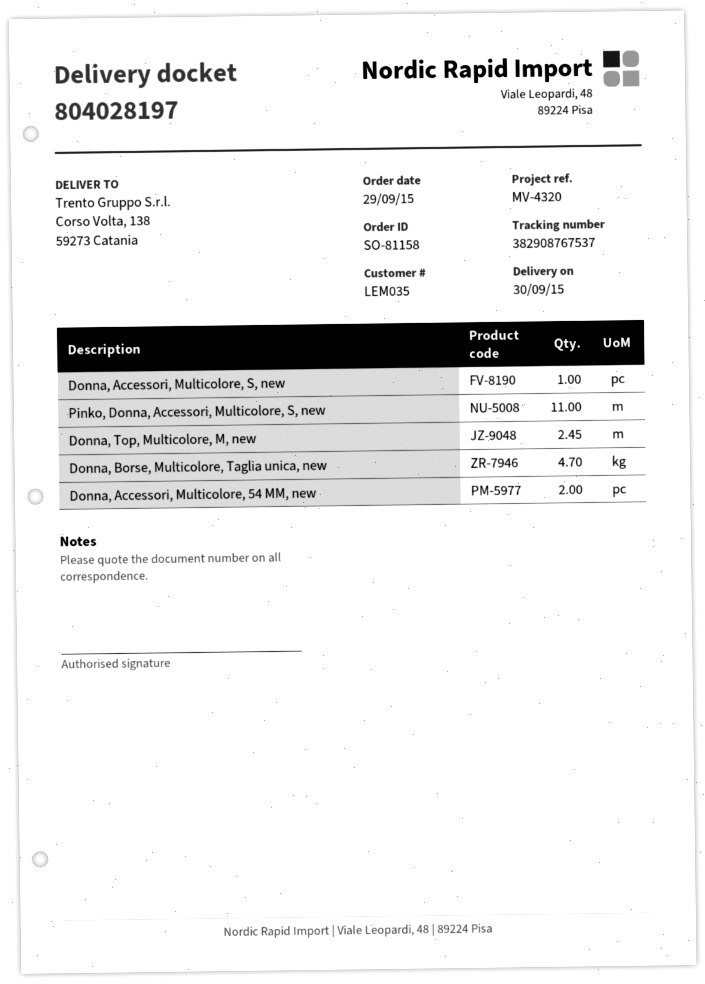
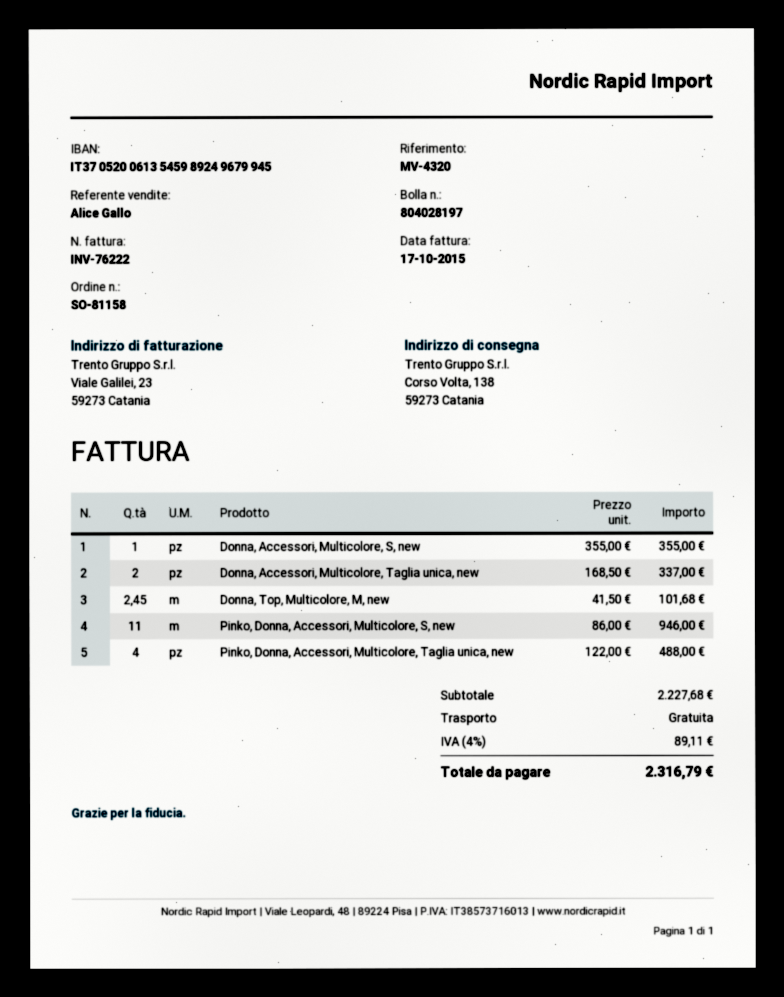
Donna, Borse, Multicolore, Taglia unica, new: 4.7 -> none
Donna, Accessori, Multicolore, 54 MM, new: 2 -> none
Donna, Accessori, Multicolore, Taglia unica, new: none -> 2
Pinko, Donna, Accessori, Multicolore, Taglia unica, new: none -> 4

